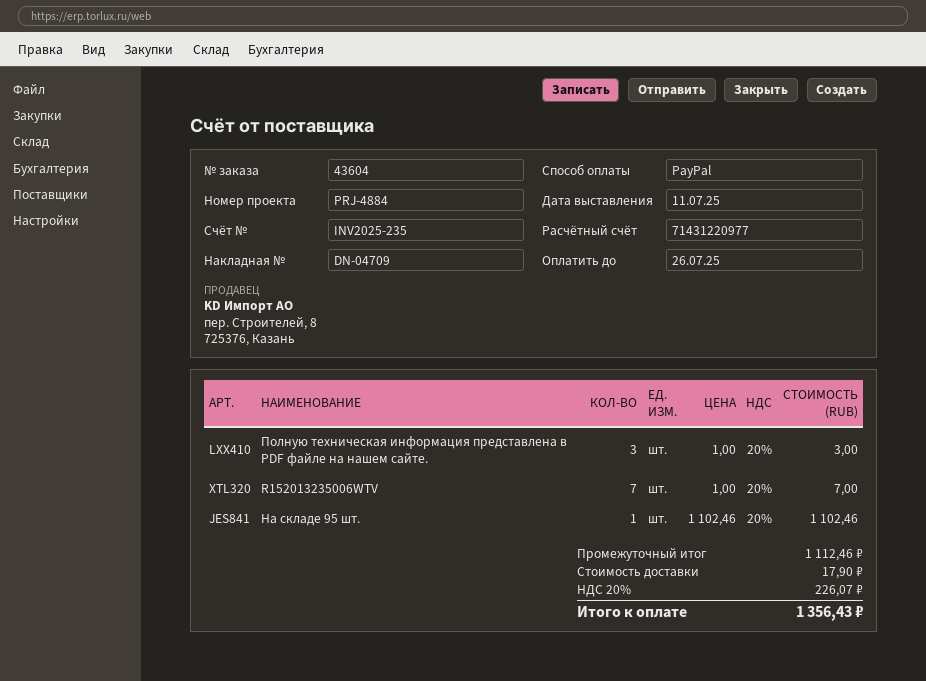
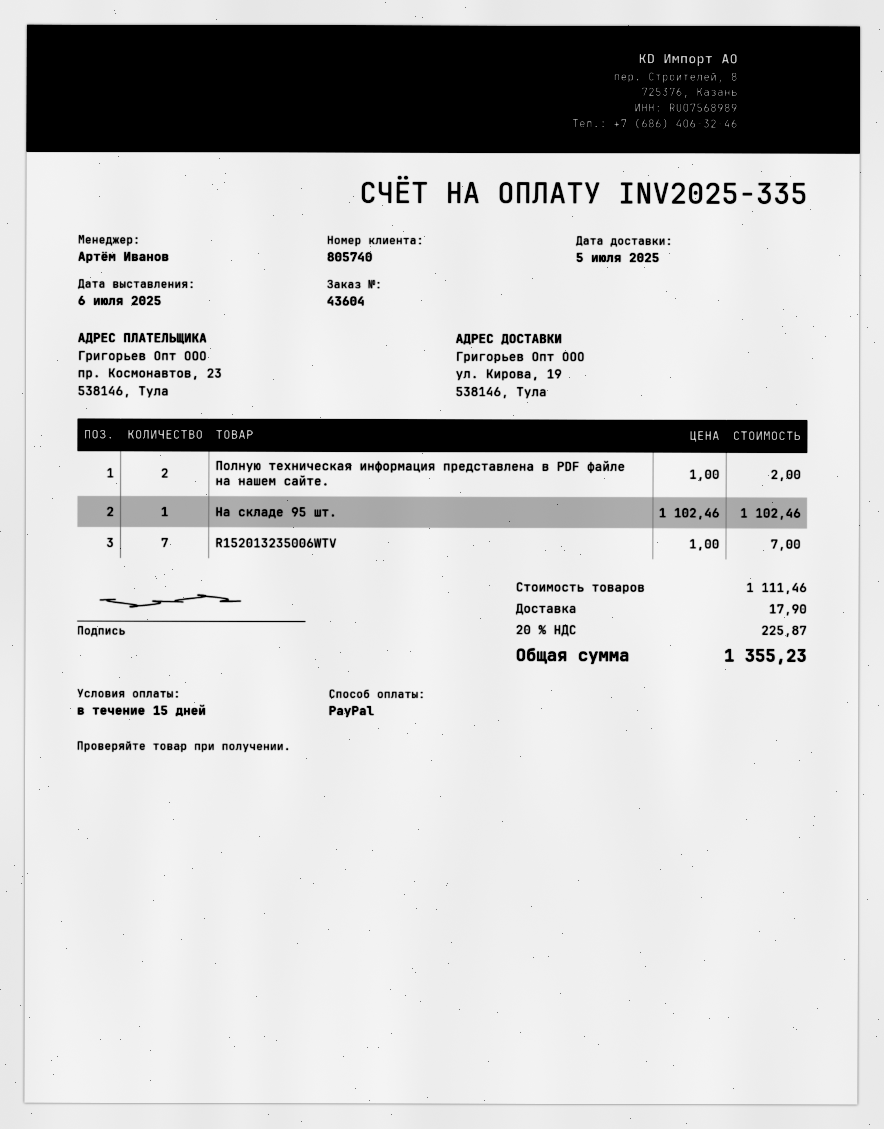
invoice number: INV2025-235 -> INV2025-335
invoice date: 2025-07-11 -> 2025-07-06
Полную техническая информация представлена в PDF файле на нашем сайте.: 3 x 1.00 = 3.00 -> 2 x 1.00 = 2.00
subtotal: 1112.46 -> 1111.46
tax: 20% = 226.07 -> 20% = 225.87
total: 1356.43 -> 1355.23

